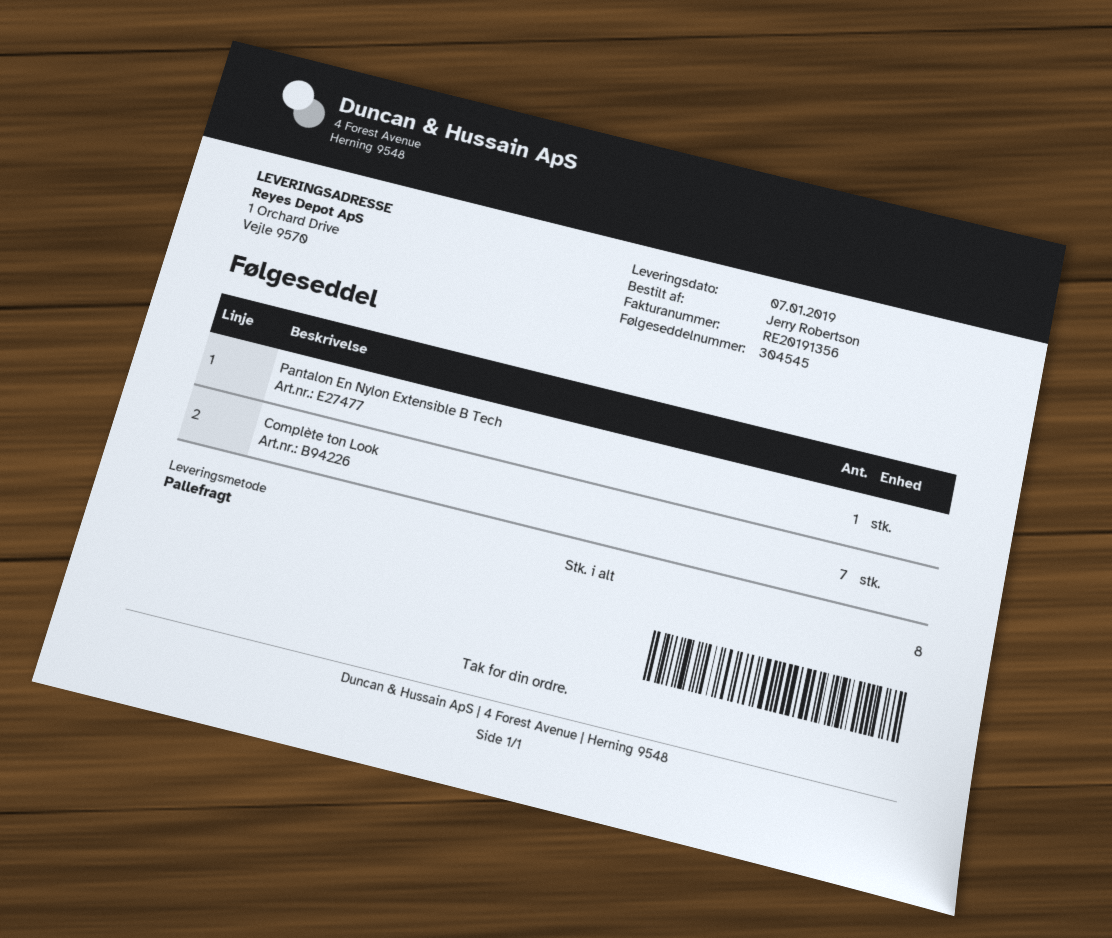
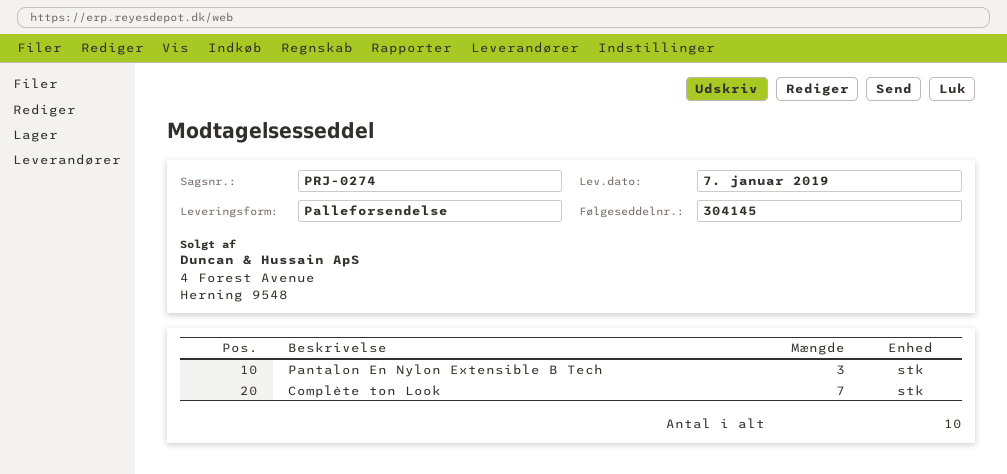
delivery note number: 304545 -> 304145
Pantalon En Nylon Extensible B Tech: 1 -> 3
total quantity: 8 -> 10

